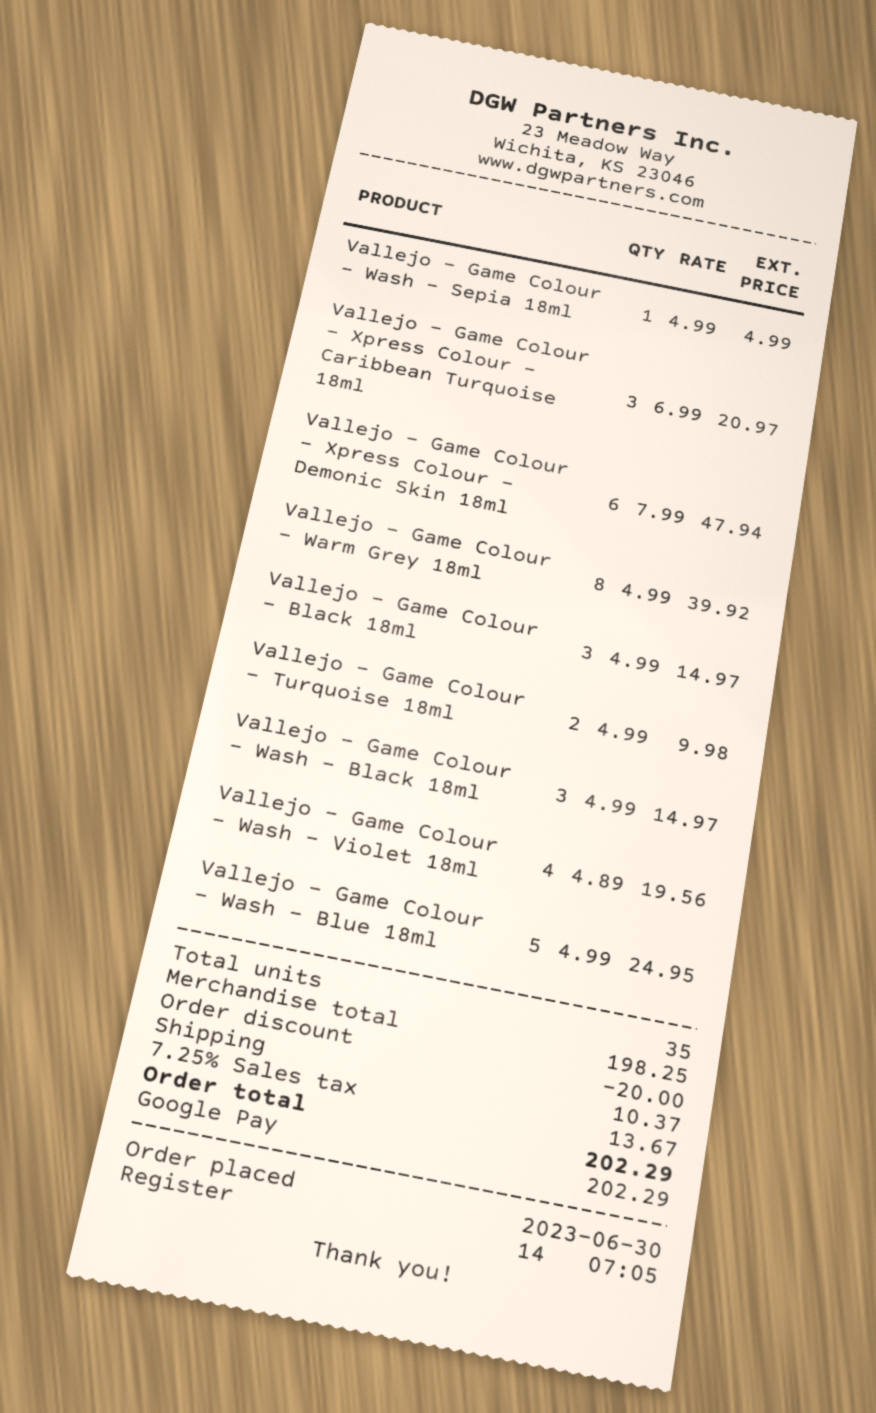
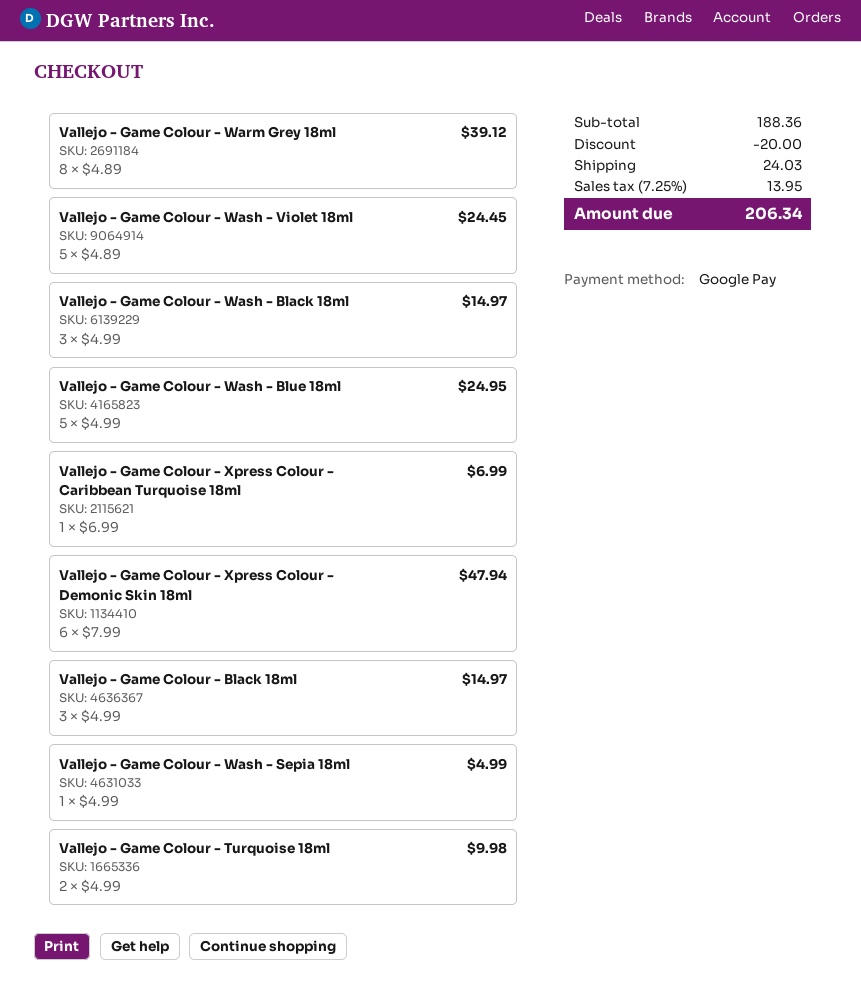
Vallejo - Game Colour - Xpress Colour - Caribbean Turquoise 18ml: 3 x 6.99 = 20.97 -> 1 x 6.99 = 6.99
Vallejo - Game Colour - Warm Grey 18ml: 8 x 4.99 = 39.92 -> 8 x 4.89 = 39.12
Vallejo - Game Colour - Wash - Violet 18ml: 4 x 4.89 = 19.56 -> 5 x 4.89 = 24.45
subtotal: 198.25 -> 188.36
shipping: 10.37 -> 24.03
tax: 7.25% = 13.67 -> 7.25% = 13.95
total: 202.29 -> 206.34

